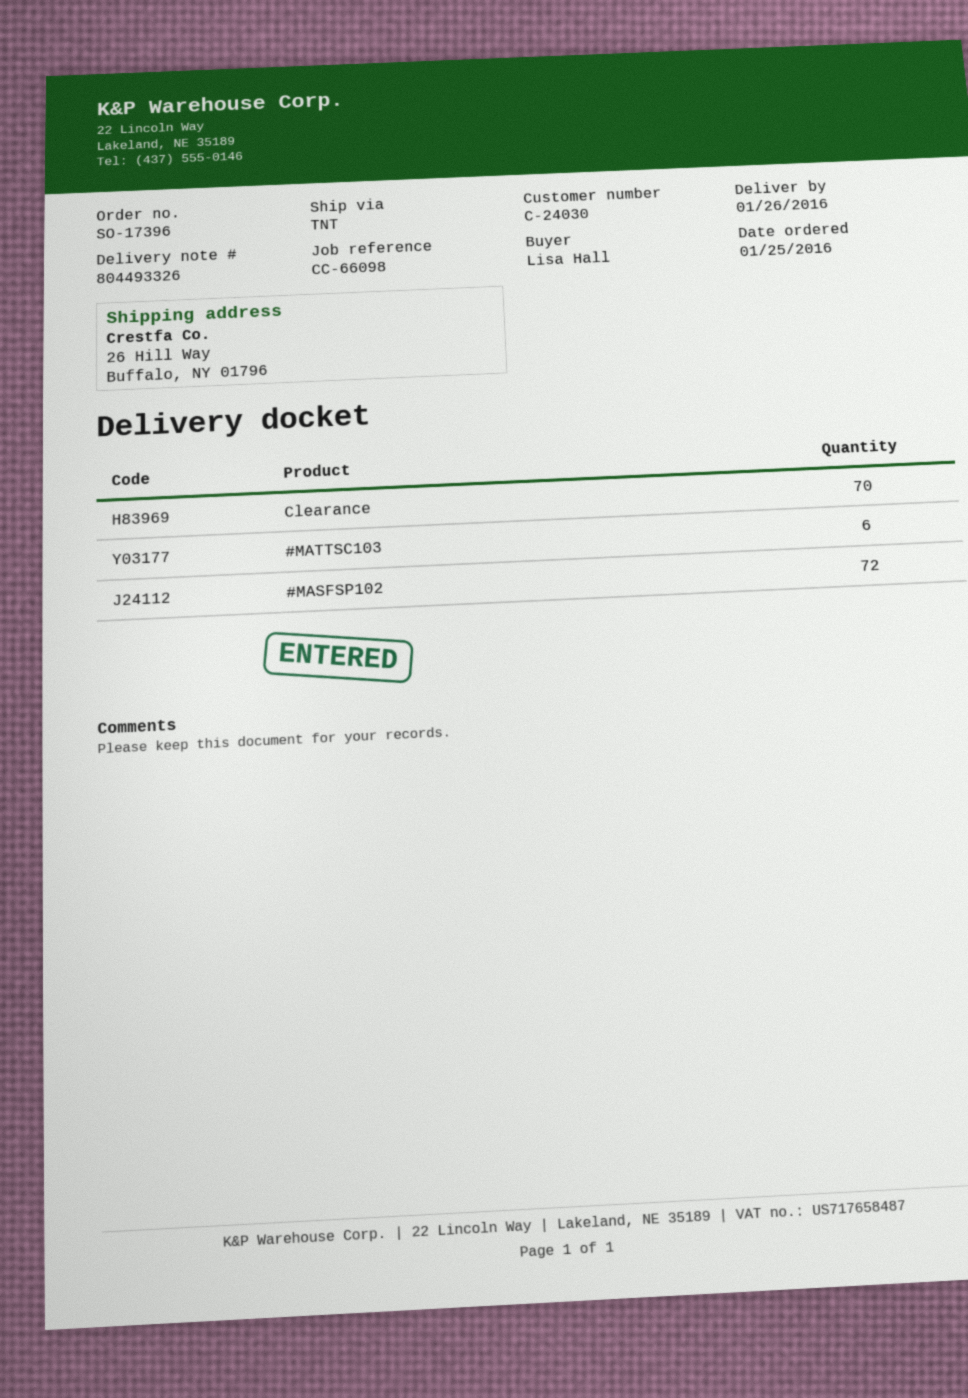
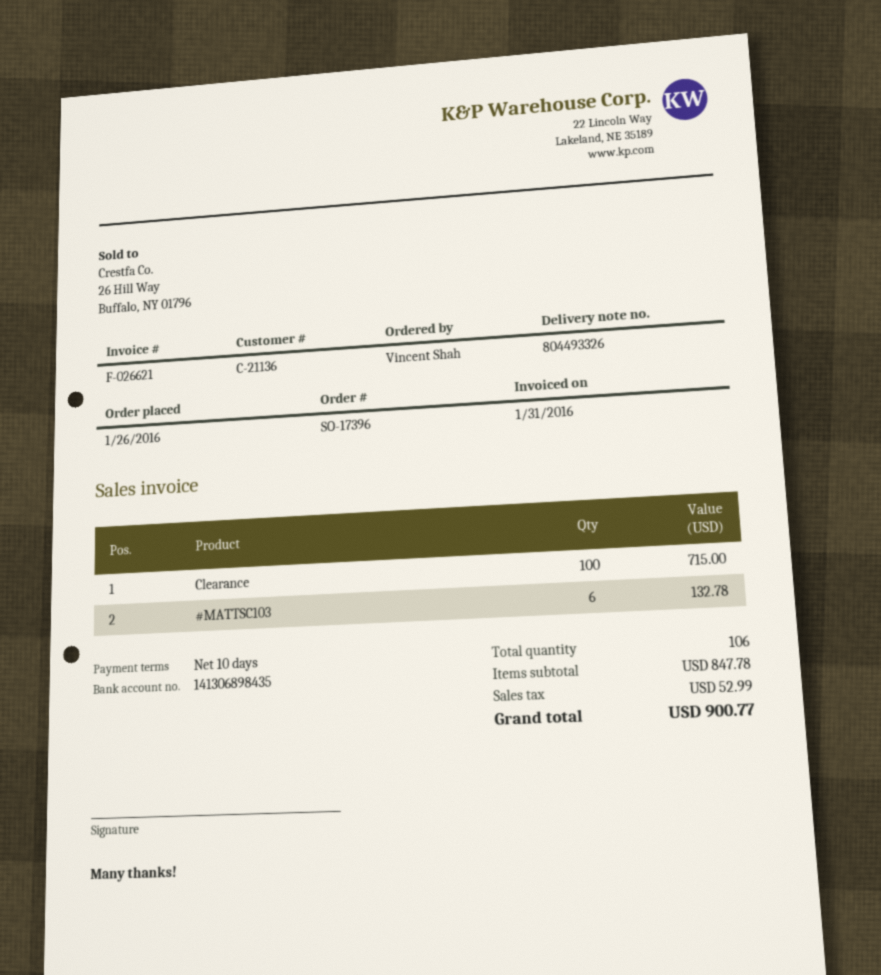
order date: 2016-01-25 -> 2016-01-26
customer number: C-24030 -> C-21136
ordered by: Lisa Hall -> Vincent Shah
Clearance: 70 -> 100
#MASFSP102: 72 -> none

